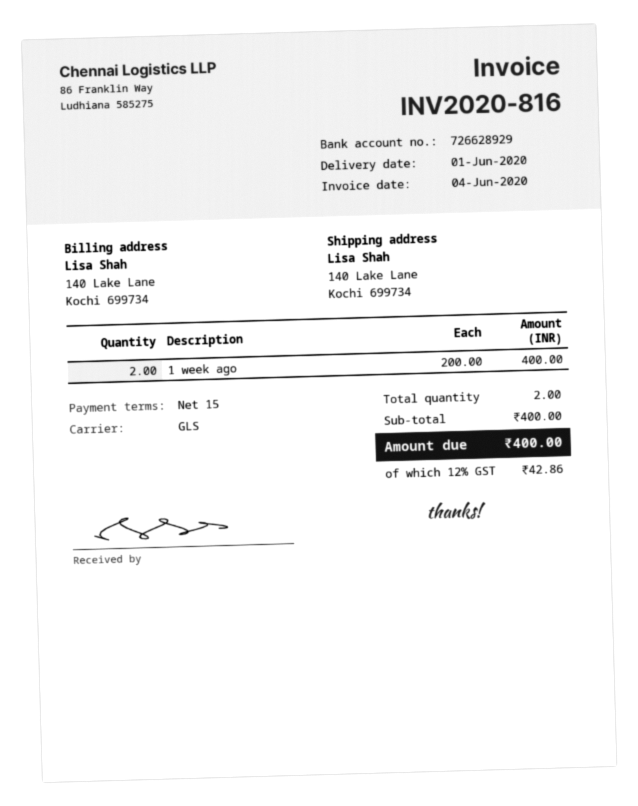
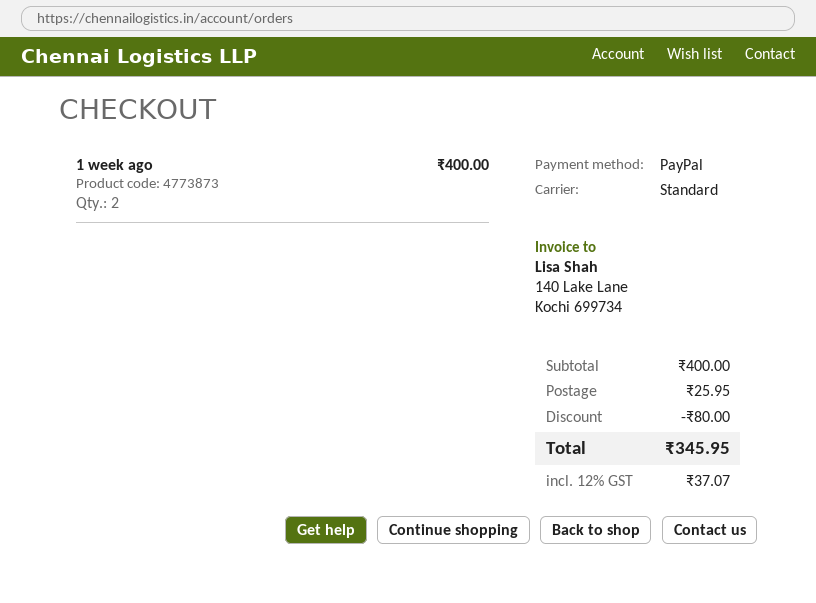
shipping method: GLS -> standard
discount: none -> 80.00
shipping: none -> 25.95
tax: 12% = 42.86 -> 12% = 37.07
total: 400.00 -> 345.95

